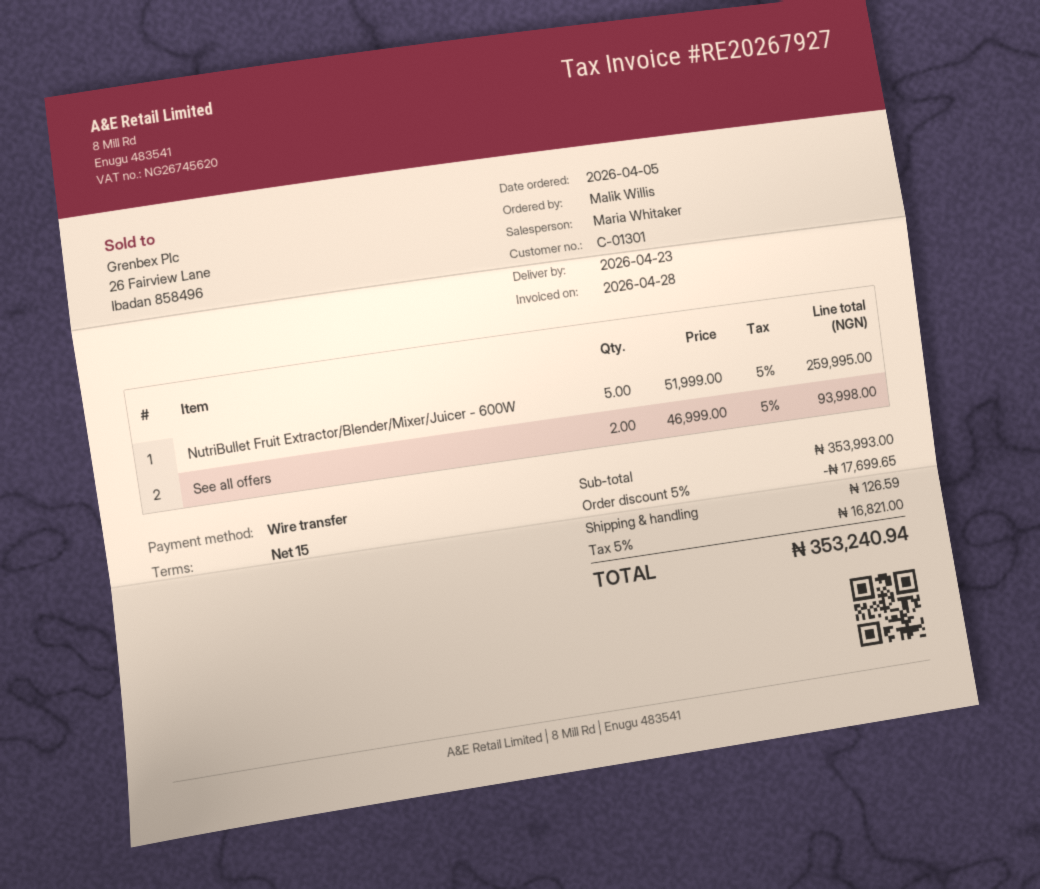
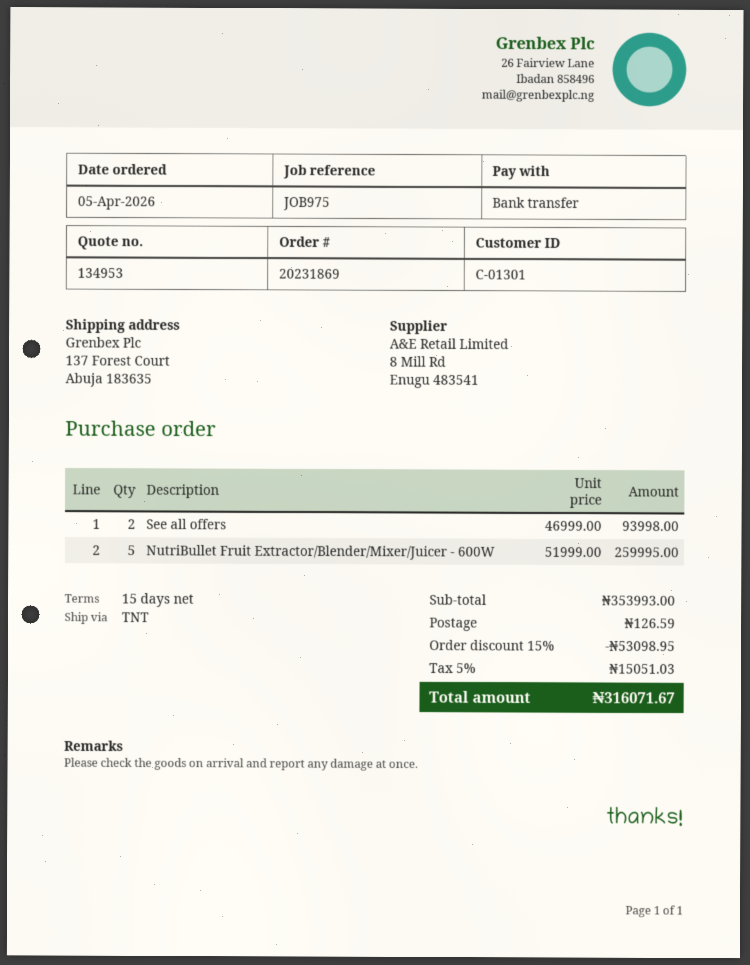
discount: 5% = 17699.65 -> 15% = 53098.95
tax: 5% = 16821.00 -> 5% = 15051.03
total: 353240.94 -> 316071.67

